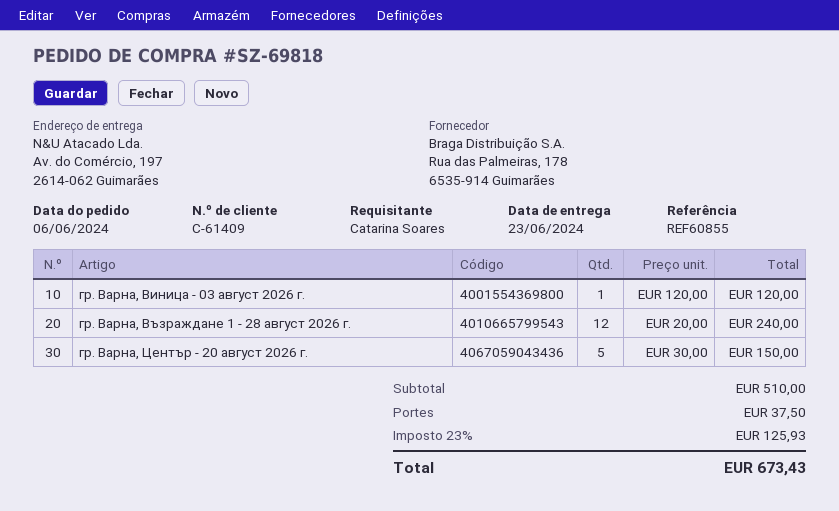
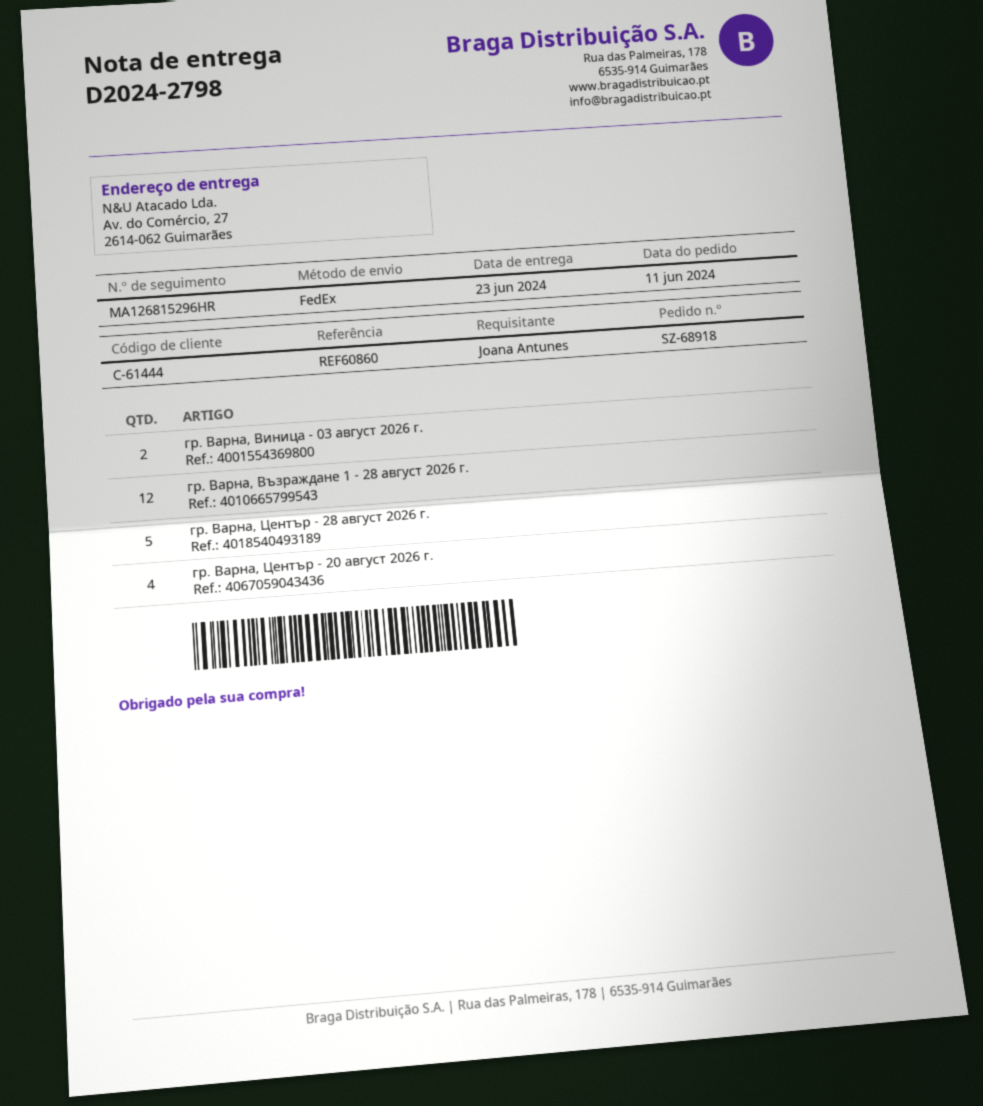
order number: SZ-69818 -> SZ-68918
order date: 2024-06-06 -> 2024-06-11
customer number: C-61409 -> C-61444
reference: REF60855 -> REF60860
ordered by: Catarina Soares -> Joana Antunes
ship to: Av. do Comércio, 197, 2614-062 Guimarães -> Av. do Comércio, 27, 2614-062 Guimarães
гр. Варна, Виница - 03 август 2026 г.: 1 -> 2
гр. Варна, Център - 20 август 2026 г.: 5 -> 4
гр. Варна, Център - 28 август 2026 г.: none -> 5

